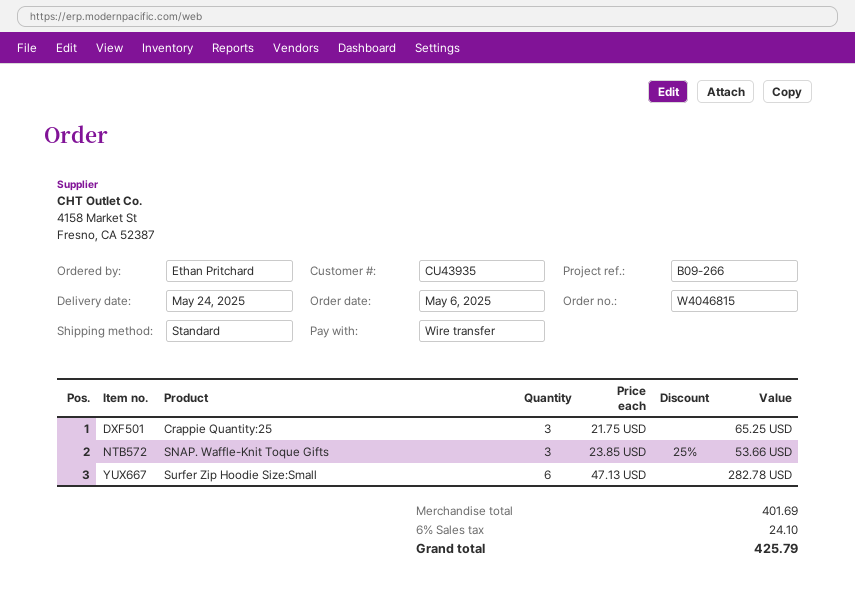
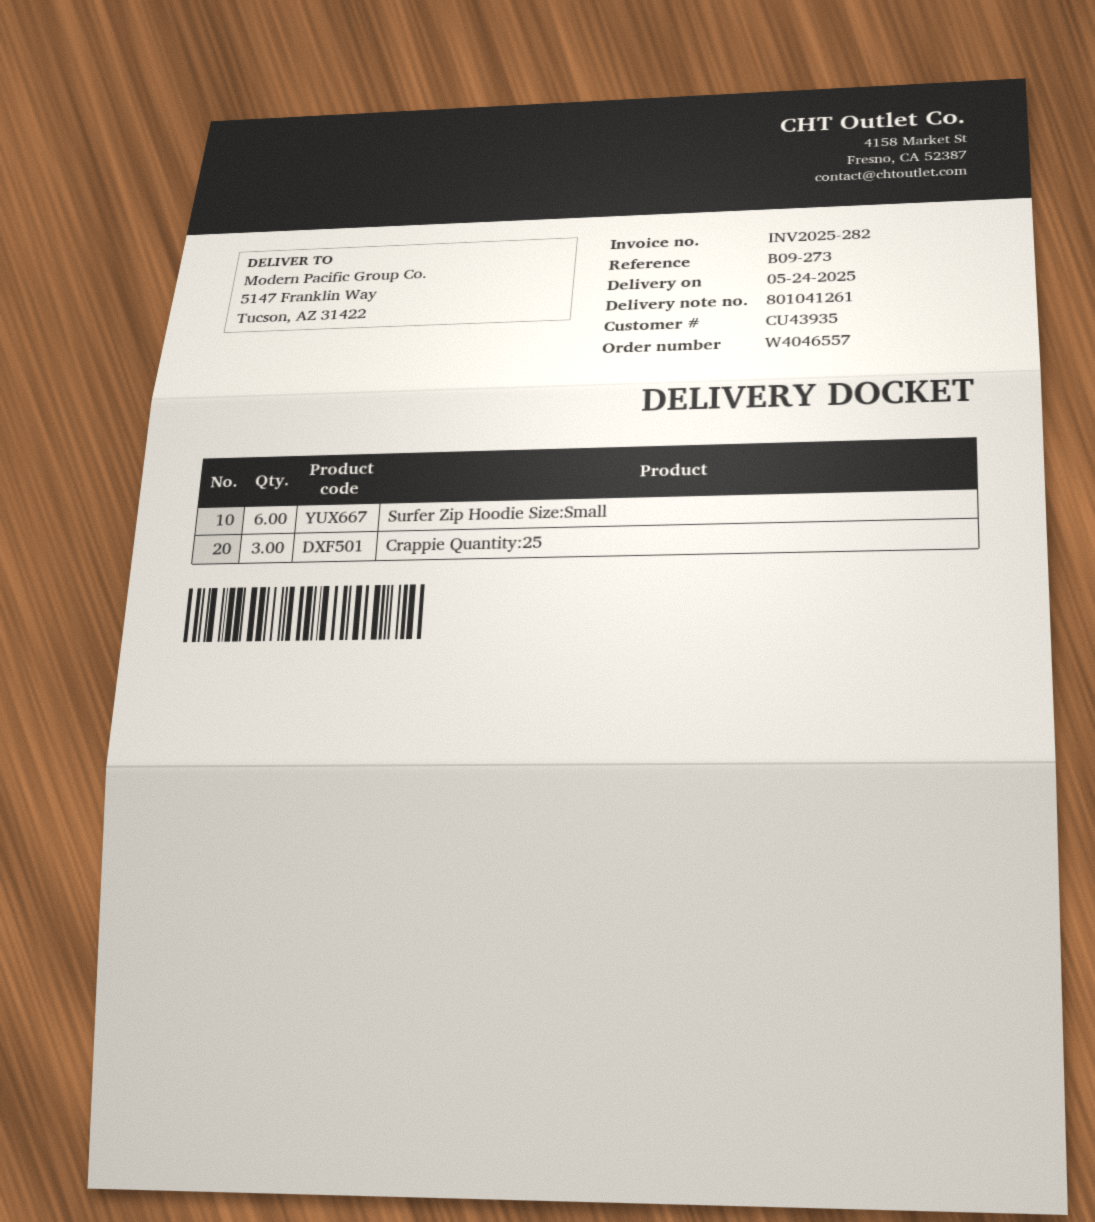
order number: W4046815 -> W4046557
reference: B09-266 -> B09-273
SNAP. Waffle-Knit Toque Gifts: 3 -> none

